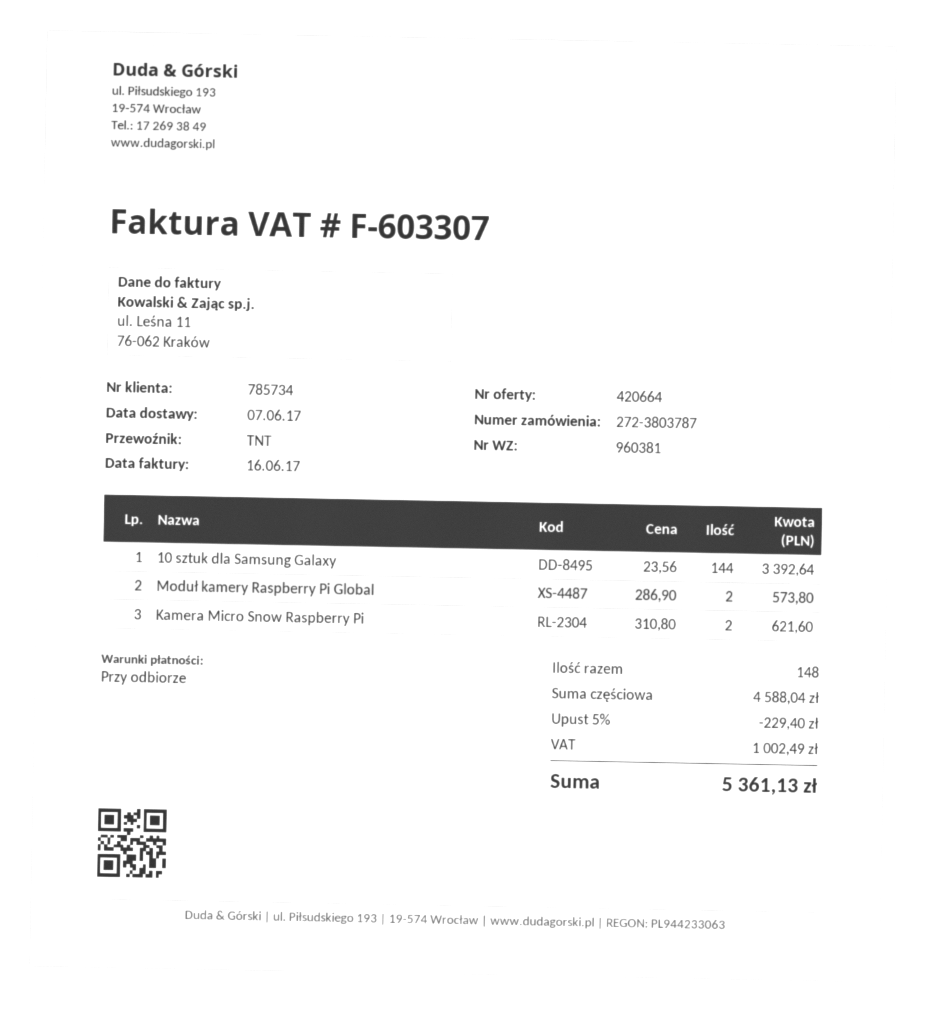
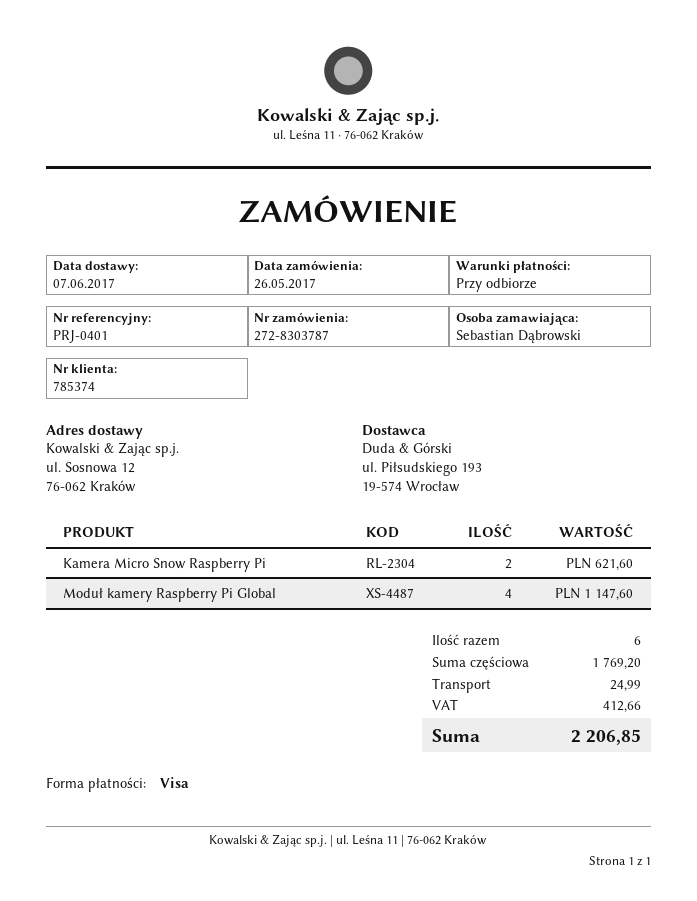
order number: 272-3803787 -> 272-8303787
customer number: 785734 -> 785374
10 sztuk dla Samsung Galaxy: 144 for 3392.64 -> none
Moduł kamery Raspberry Pi Global: 2 for 573.80 -> 4 for 1147.60
total quantity: 148 -> 6
subtotal: 4588.04 -> 1769.20
discount: 5% = 229.40 -> none
shipping: none -> 24.99
tax: 1002.49 -> 412.66
total: 5361.13 -> 2206.85

